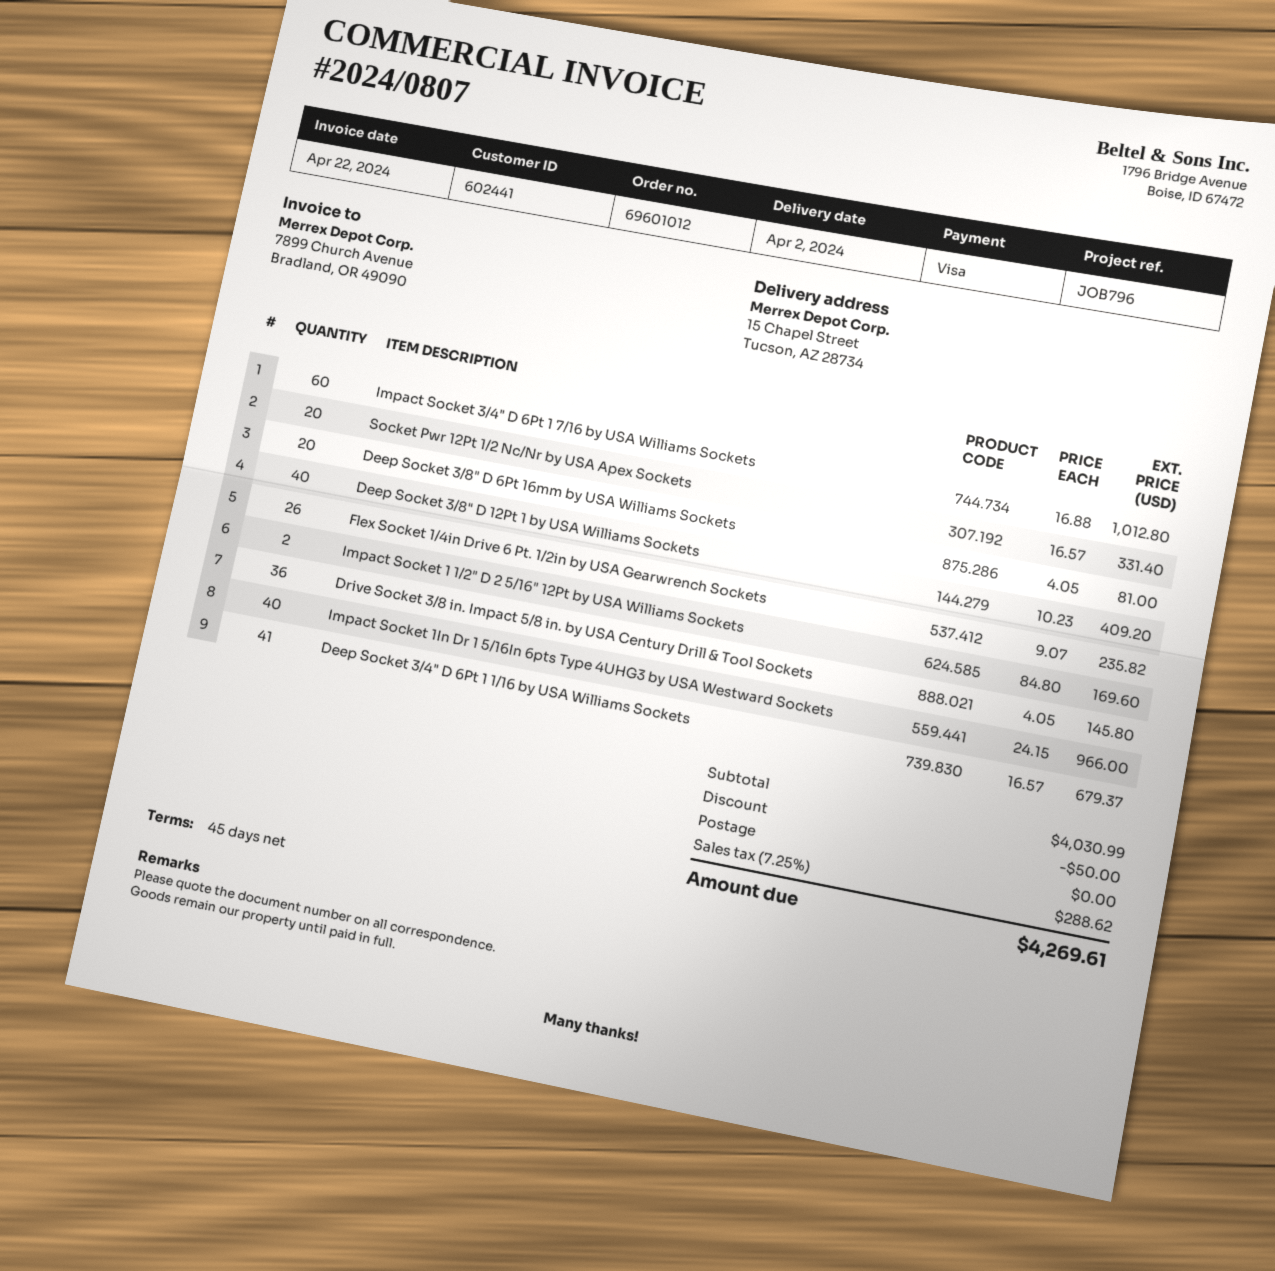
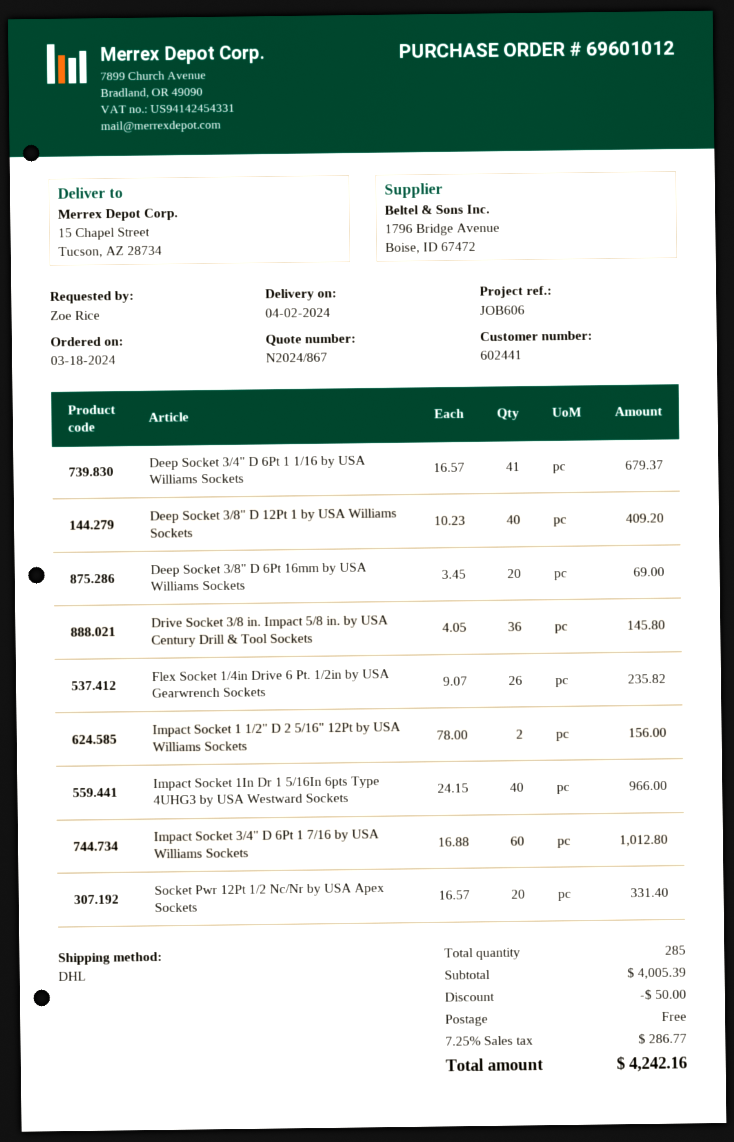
reference: JOB796 -> JOB606
Deep Socket 3/8" D 6Pt 16mm by USA Williams Sockets: 20 x 4.05 = 81.00 -> 20 x 3.45 = 69.00
Impact Socket 1 1/2" D 2 5/16" 12Pt by USA Williams Sockets: 2 x 84.80 = 169.60 -> 2 x 78.00 = 156.00
subtotal: 4030.99 -> 4005.39
tax: 7.25% = 288.62 -> 7.25% = 286.77
total: 4269.61 -> 4242.16

